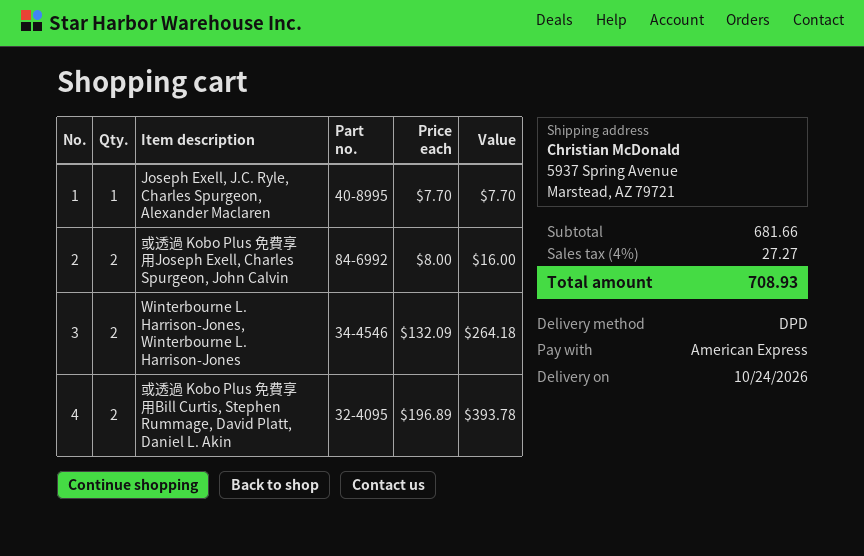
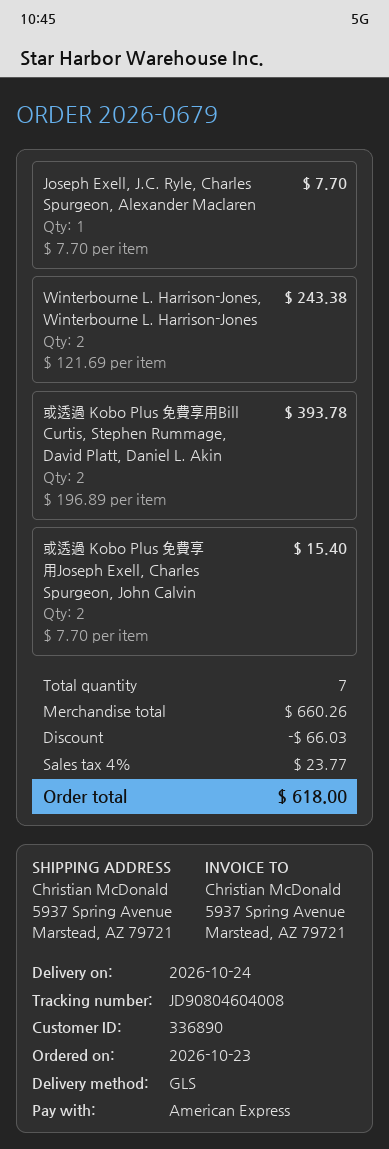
shipping method: DPD -> GLS
或透過 Kobo Plus 免費享用Joseph Exell, Charles Spurgeon, John Calvin: 2 x 8.00 = 16.00 -> 2 x 7.70 = 15.40
Winterbourne L. Harrison-Jones, Winterbourne L. Harrison-Jones: 2 x 132.09 = 264.18 -> 2 x 121.69 = 243.38
subtotal: 681.66 -> 660.26
discount: none -> 66.03
tax: 4% = 27.27 -> 4% = 23.77
total: 708.93 -> 618.00

